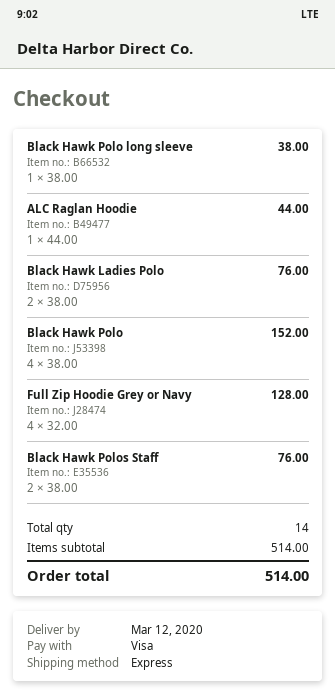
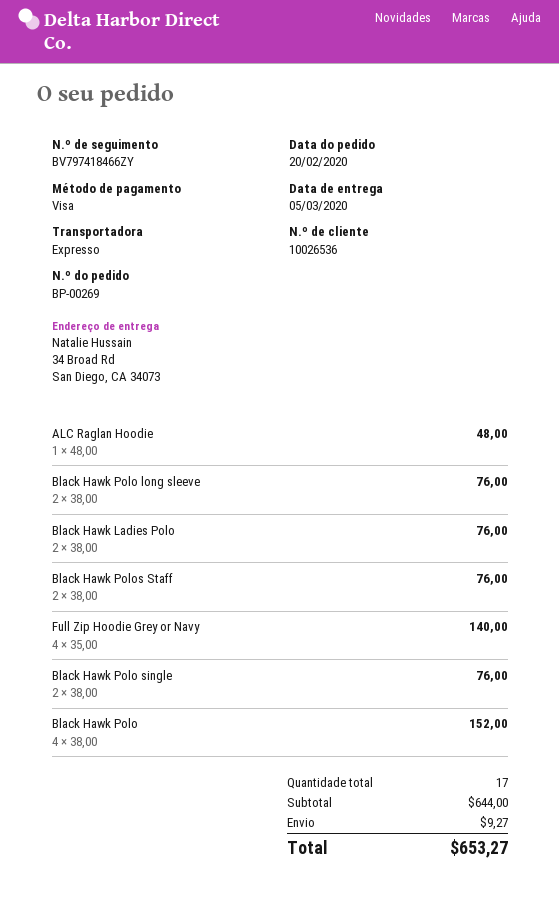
delivery date: 2020-03-12 -> 2020-03-05
Black Hawk Polo long sleeve: 1 x 38.00 = 38.00 -> 2 x 38.00 = 76.00
ALC Raglan Hoodie: 1 x 44.00 = 44.00 -> 1 x 48.00 = 48.00
Full Zip Hoodie Grey or Navy: 4 x 32.00 = 128.00 -> 4 x 35.00 = 140.00
Black Hawk Polo single: none -> 2 x 38.00 = 76.00
total quantity: 14 -> 17
subtotal: 514.00 -> 644.00
shipping: none -> 9.27
total: 514.00 -> 653.27

